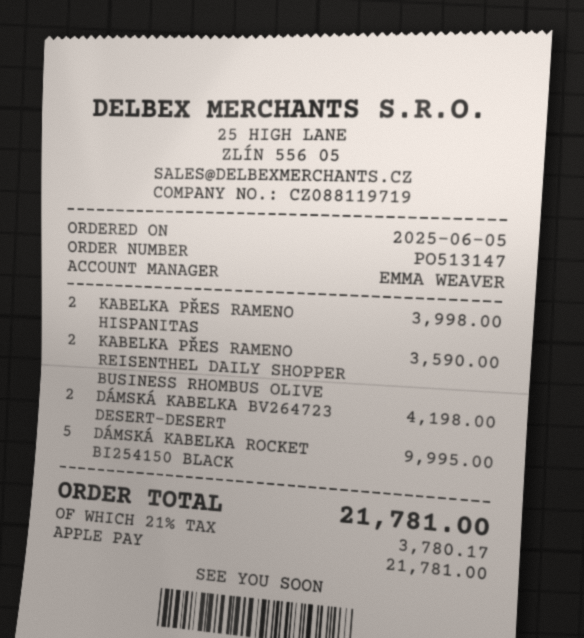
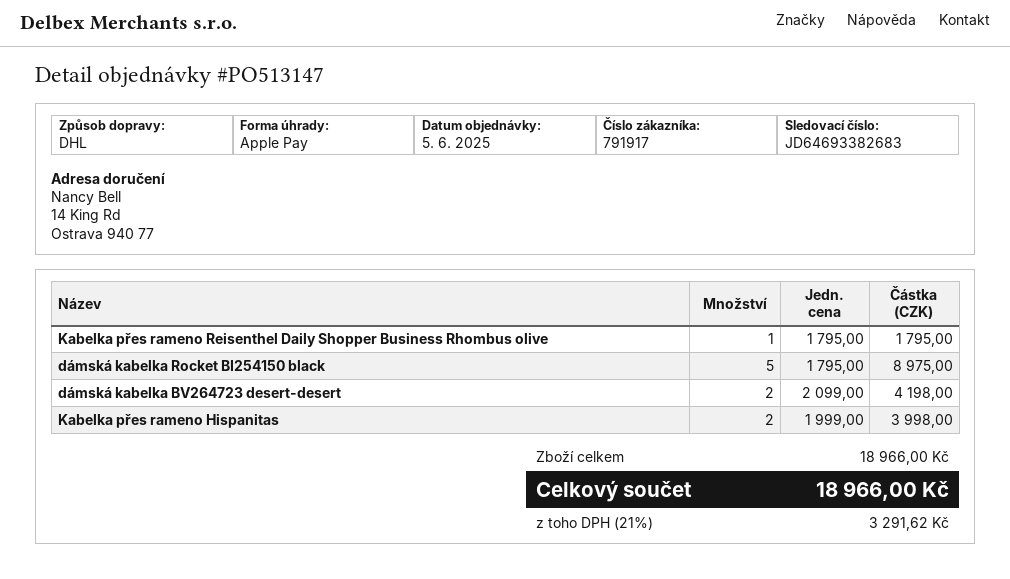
KABELKA PŘES RAMENO REISENTHEL DAILY SHOPPER BUSINESS RHOMBUS OLIVE: 2 for 3590.00 -> 1 for 1795.00
DÁMSKÁ KABELKA ROCKET BI254150 BLACK: 5 for 9995.00 -> 5 for 8975.00
tax: 21% = 3780.17 -> 21% = 3291.62
total: 21781.00 -> 18966.00

